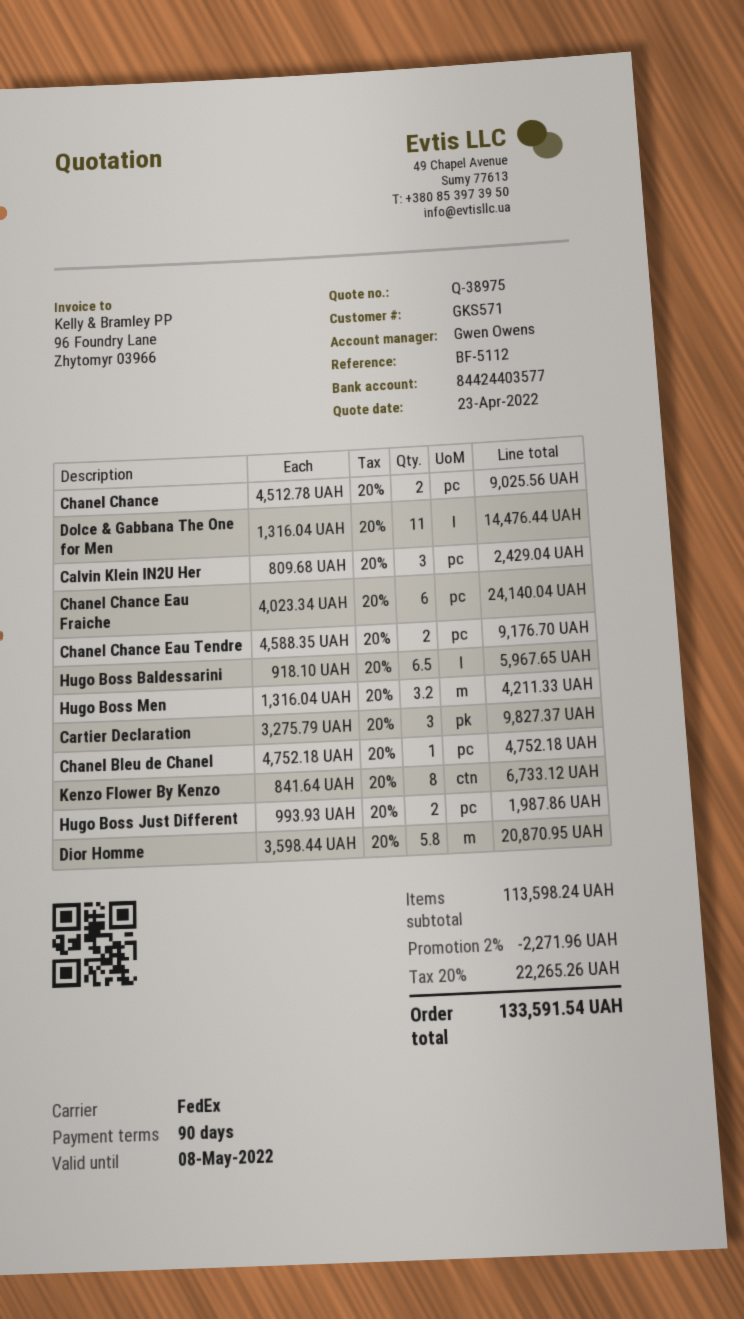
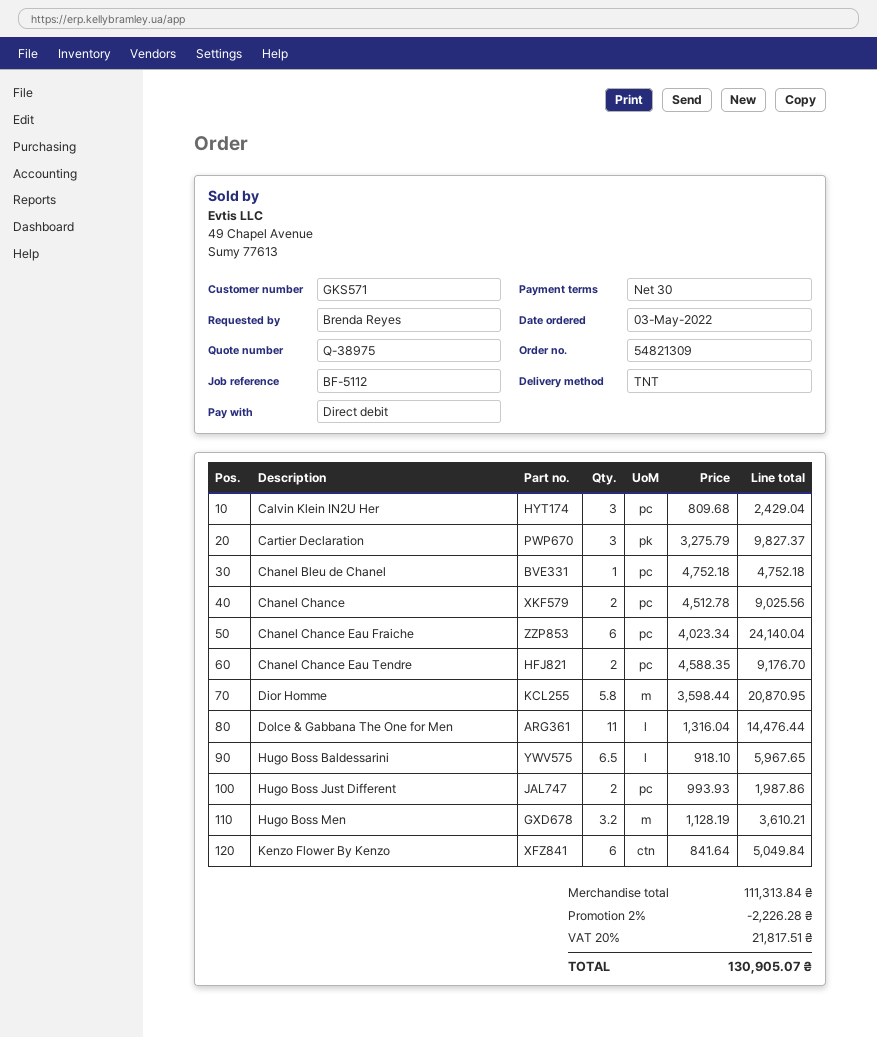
payment terms: 90 days -> 30 days
shipping method: FedEx -> TNT
Hugo Boss Men: 3.2 x 1316.04 = 4211.33 -> 3.2 x 1128.19 = 3610.21
Kenzo Flower By Kenzo: 8 x 841.64 = 6733.12 -> 6 x 841.64 = 5049.84
subtotal: 113598.24 -> 111313.84
discount: 2% = 2271.96 -> 2% = 2226.28
tax: 20% = 22265.26 -> 20% = 21817.51
total: 133591.54 -> 130905.07

